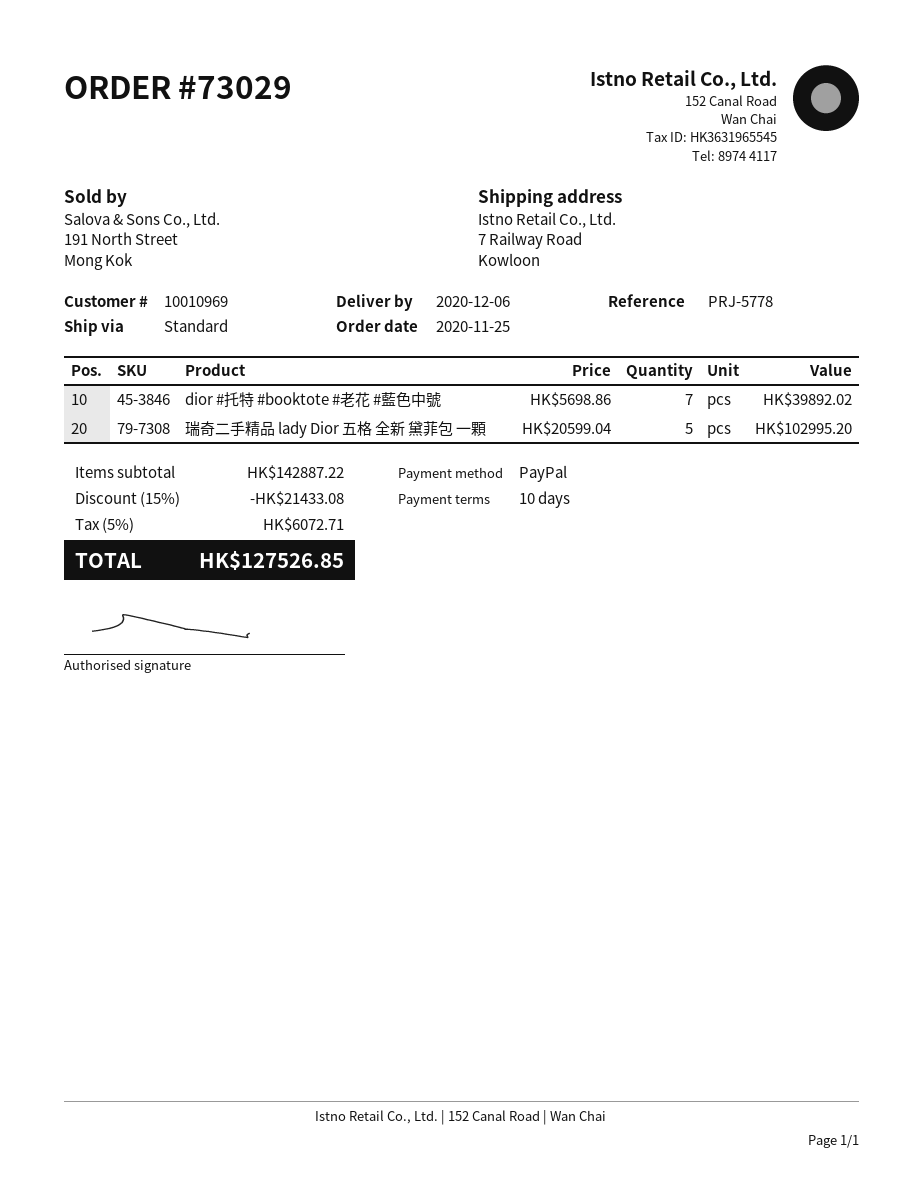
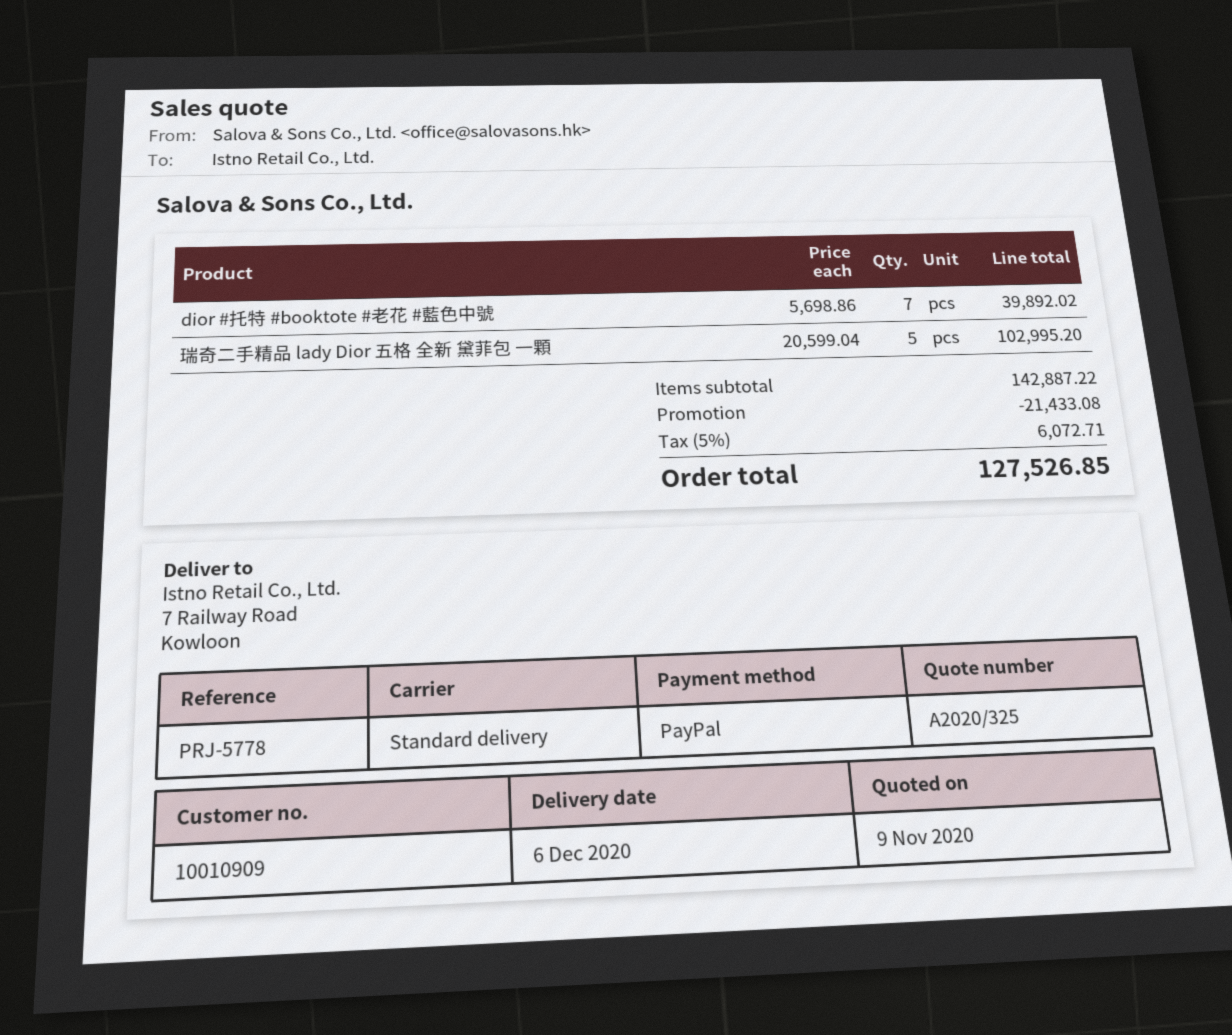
customer number: 10010969 -> 10010909

